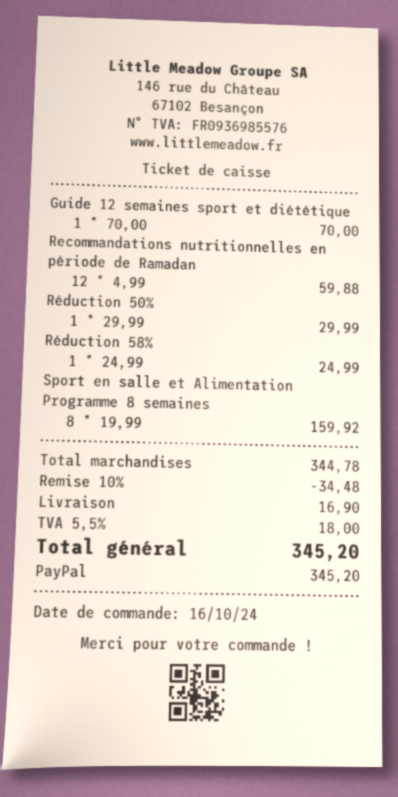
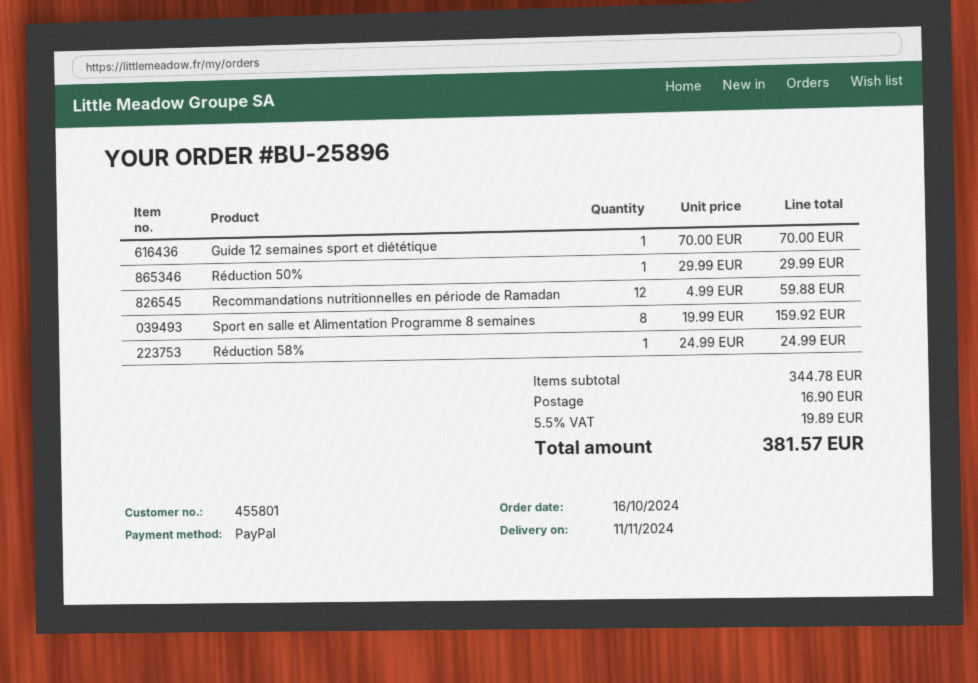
discount: 10% = 34.48 -> none
tax: 5.5% = 18.00 -> 5.5% = 19.89
total: 345.20 -> 381.57

